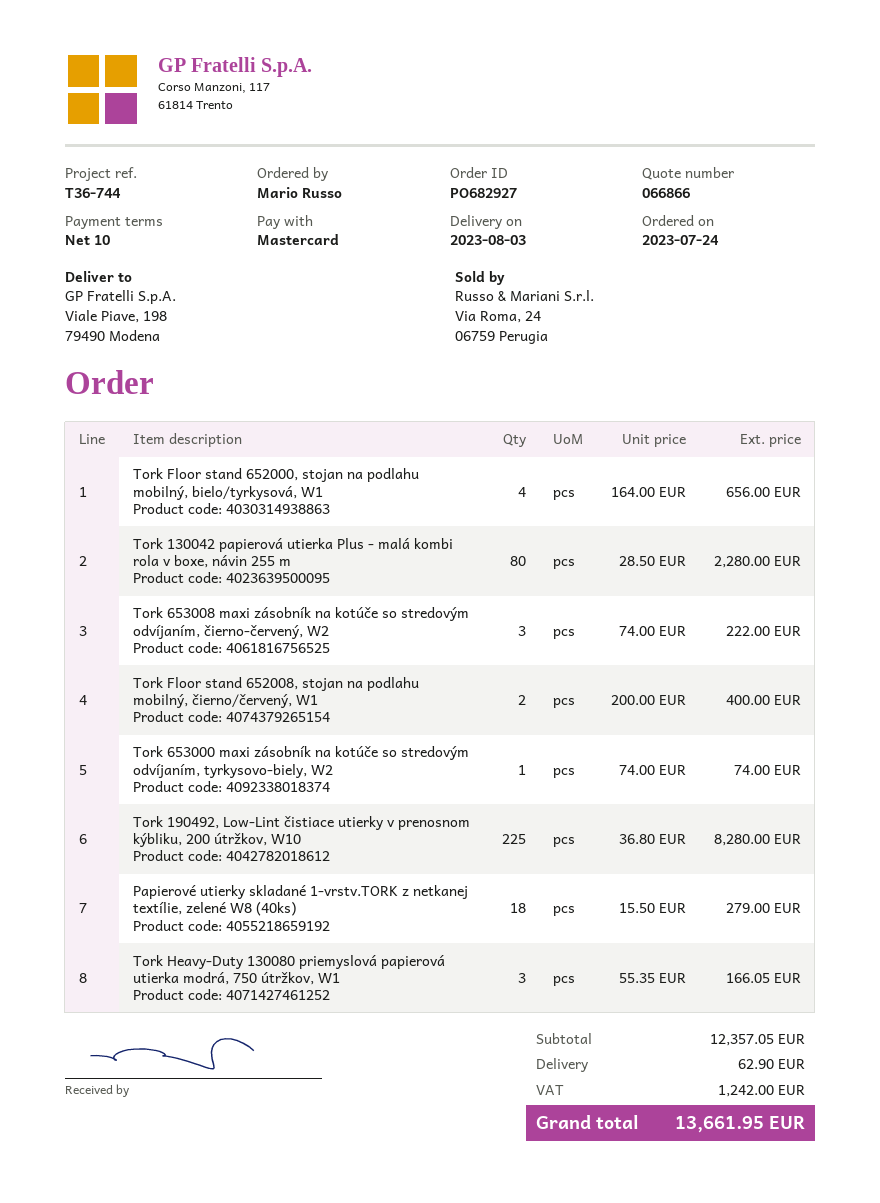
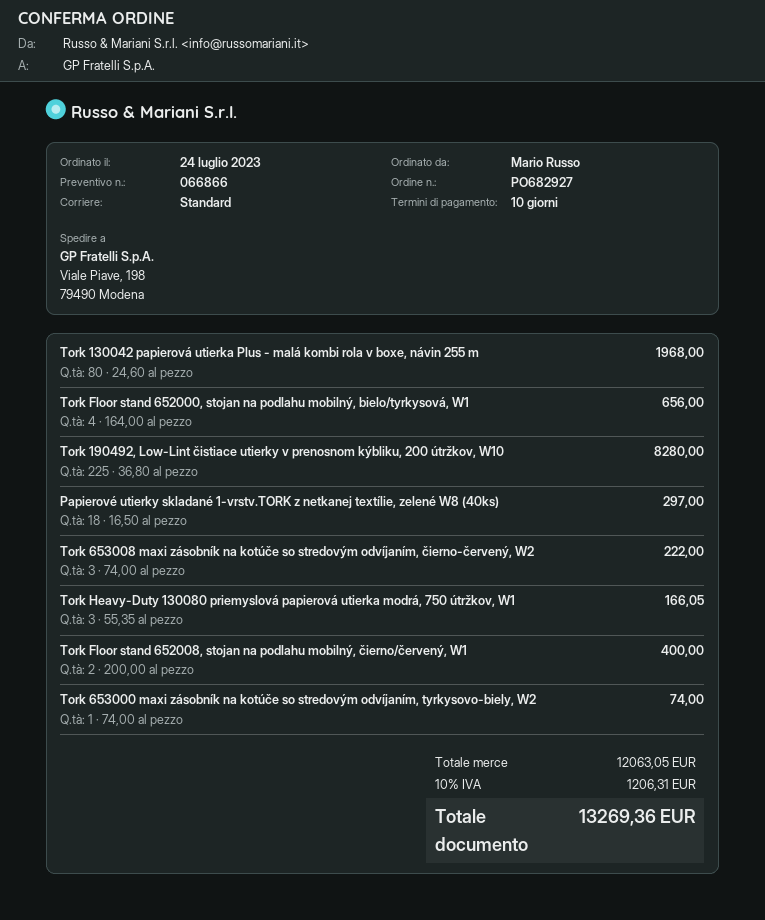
Tork 130042 papierová utierka Plus - malá kombi rola v boxe, návin 255 m: 80 x 28.50 = 2280.00 -> 80 x 24.60 = 1968.00
Papierové utierky skladané 1-vrstv.TORK z netkanej textílie, zelené W8 (40ks): 18 x 15.50 = 279.00 -> 18 x 16.50 = 297.00
subtotal: 12357.05 -> 12063.05
shipping: 62.90 -> none
tax: 1242.00 -> 1206.31
total: 13661.95 -> 13269.36

